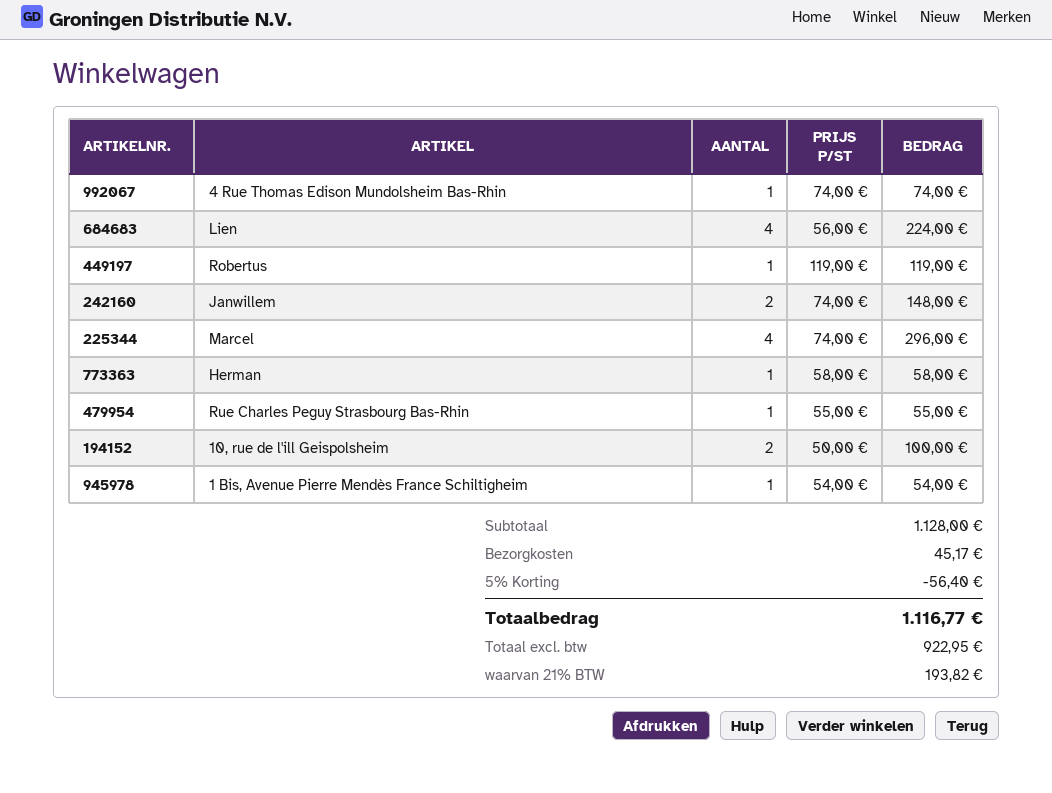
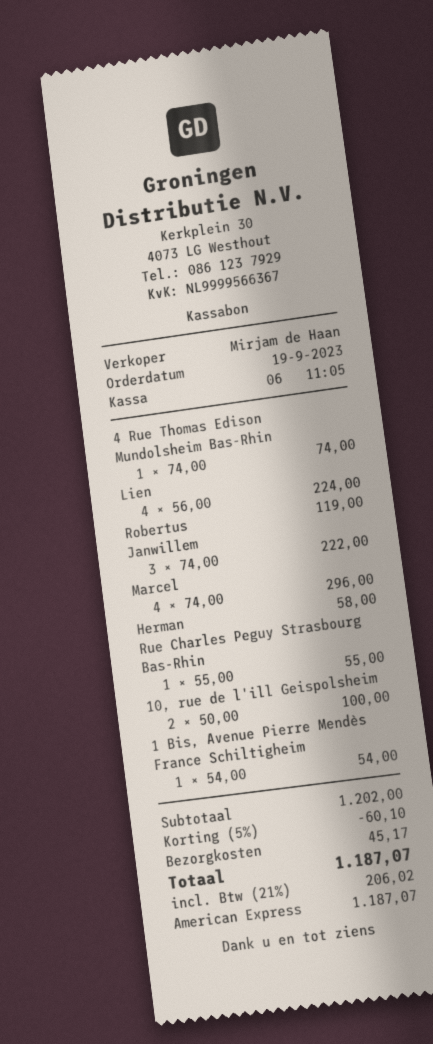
Janwillem: 2 x 74.00 = 148.00 -> 3 x 74.00 = 222.00
subtotal: 1128.00 -> 1202.00
discount: 5% = 56.40 -> 5% = 60.10
tax: 21% = 193.82 -> 21% = 206.02
total: 1116.77 -> 1187.07

